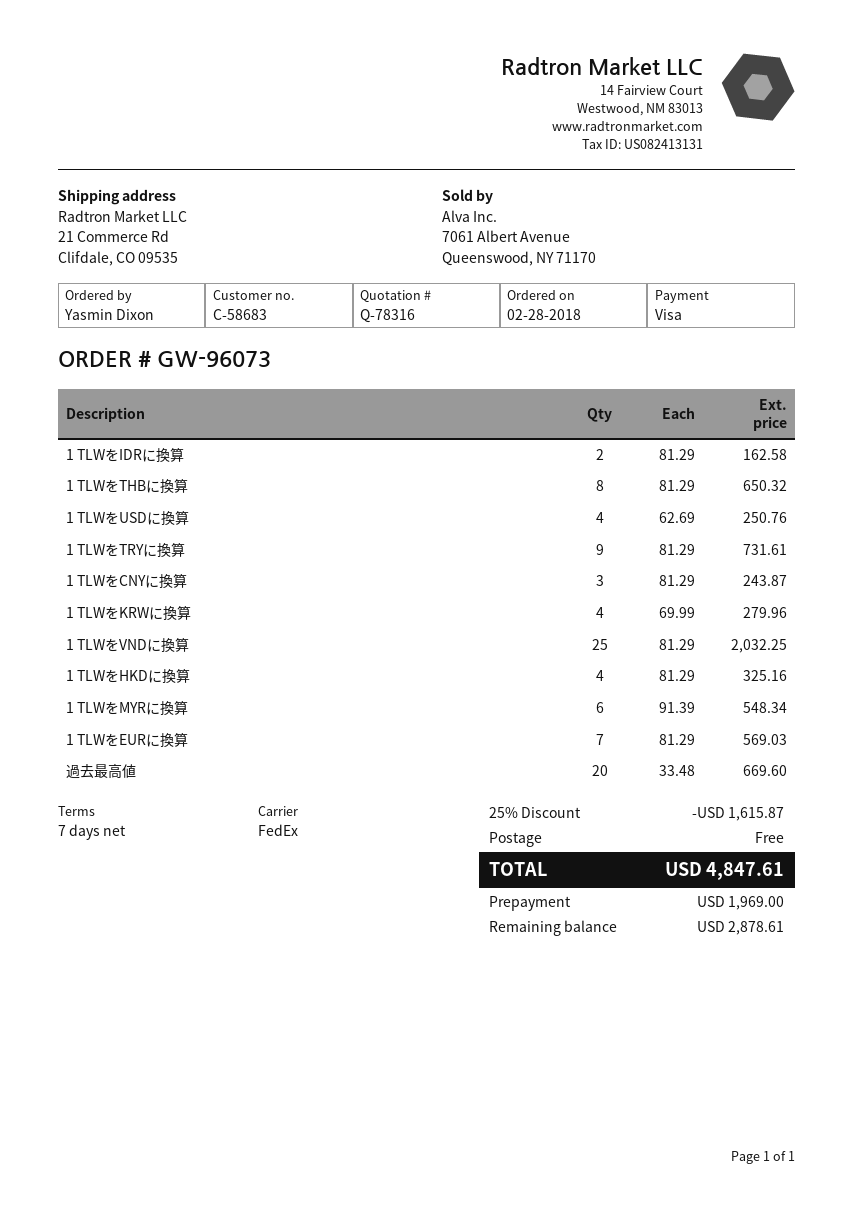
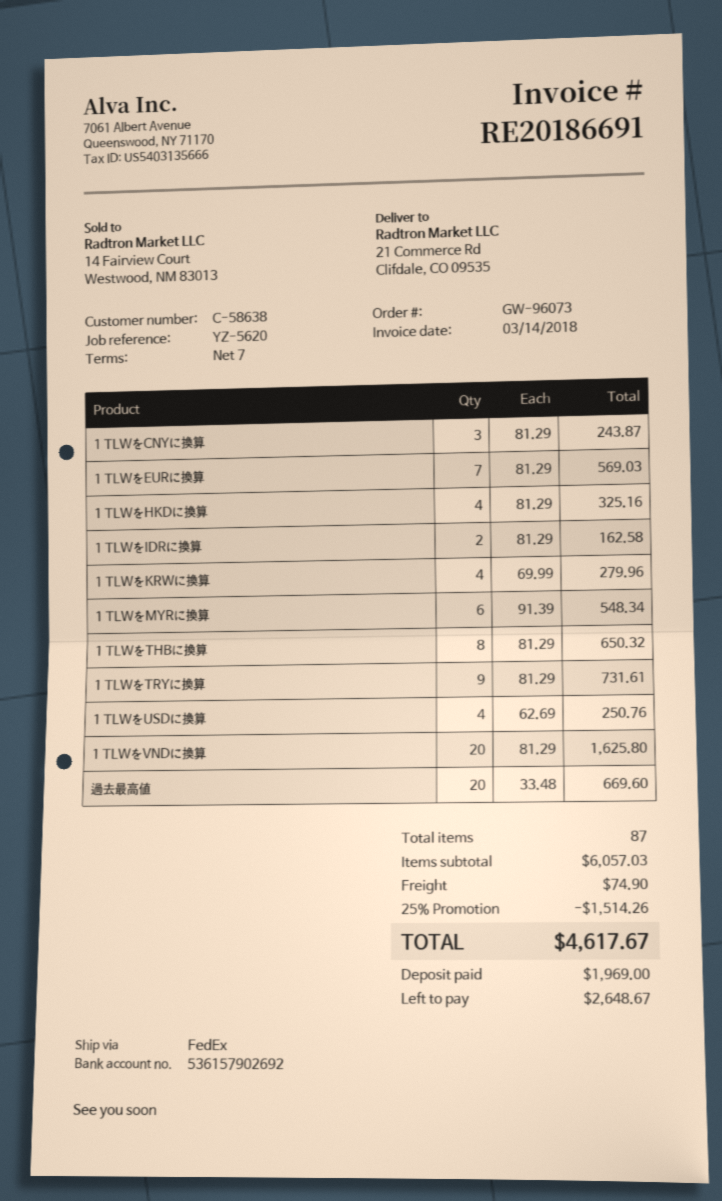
customer number: C-58683 -> C-58638
1 TLWをVNDに換算: 25 x 81.29 = 2032.25 -> 20 x 81.29 = 1625.80
discount: 25% = 1615.87 -> 25% = 1514.26
shipping: 0.00 -> 74.90
total: 4847.61 -> 4617.67
balance: 2878.61 -> 2648.67

